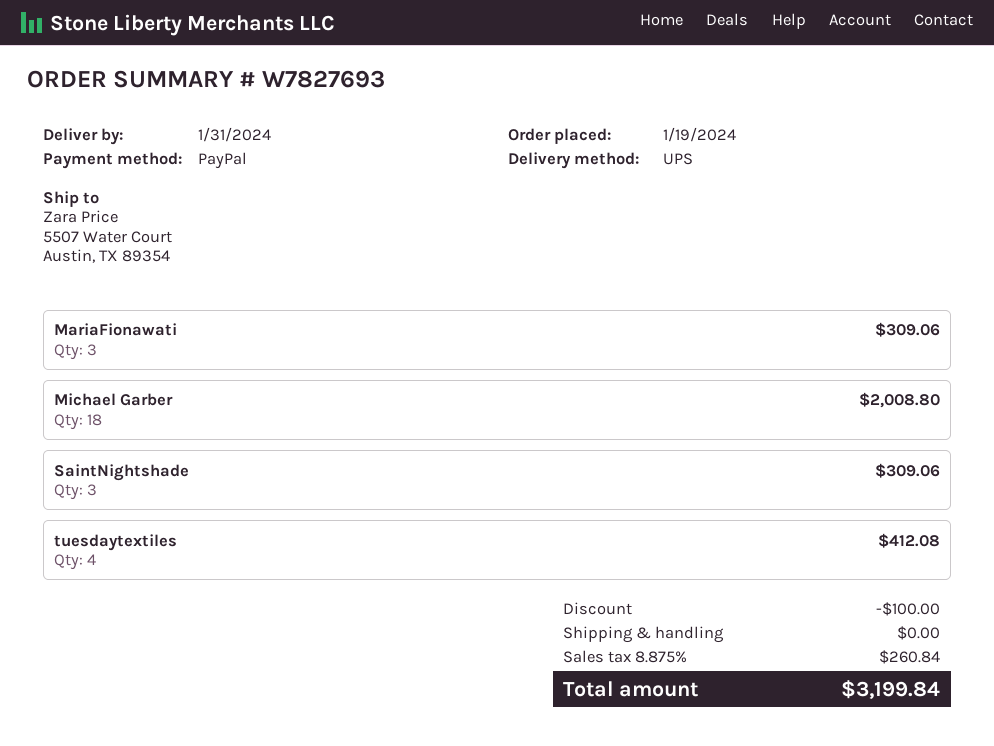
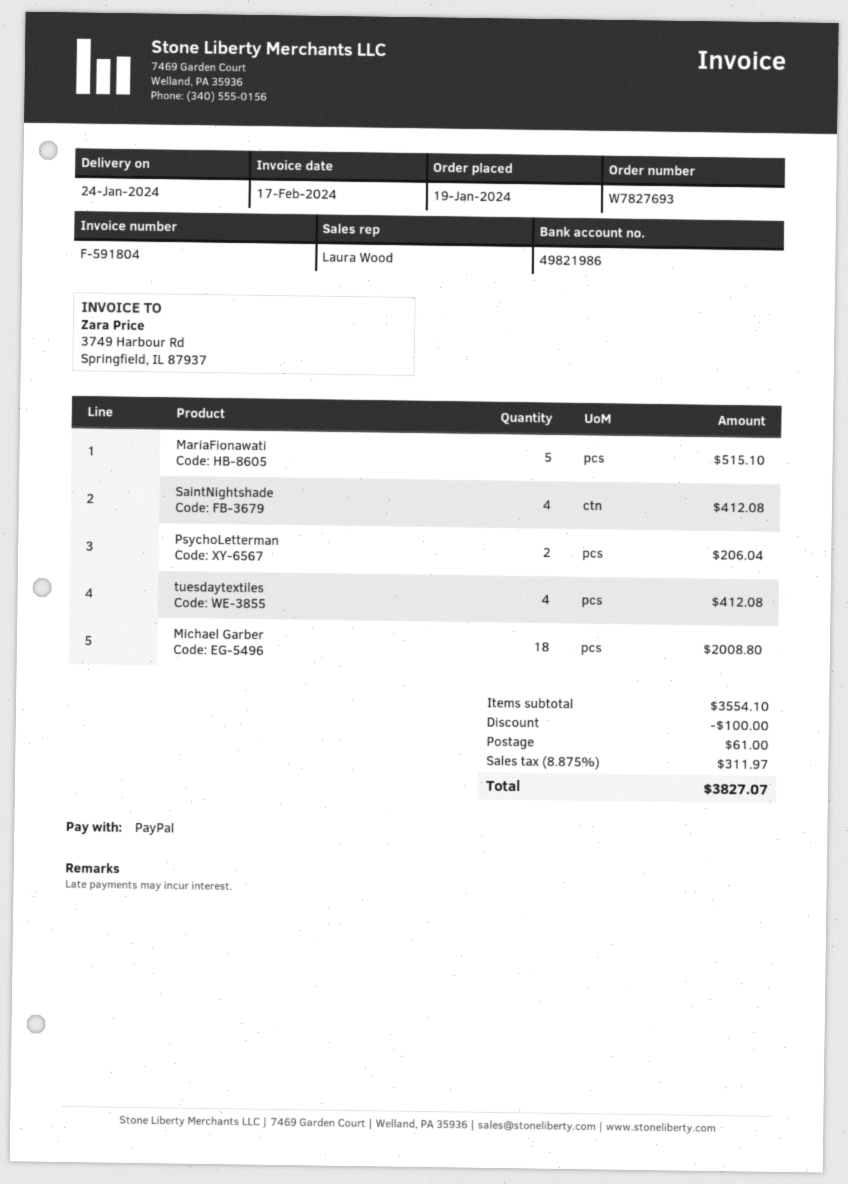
delivery date: 2024-01-31 -> 2024-01-24
MariaFionawati: 3 for 309.06 -> 5 for 515.10
SaintNightshade: 3 for 309.06 -> 4 for 412.08
PsychoLetterman: none -> 2 for 206.04
shipping: 0.00 -> 61.00
tax: 8.875% = 260.84 -> 8.875% = 311.97
total: 3199.84 -> 3827.07

